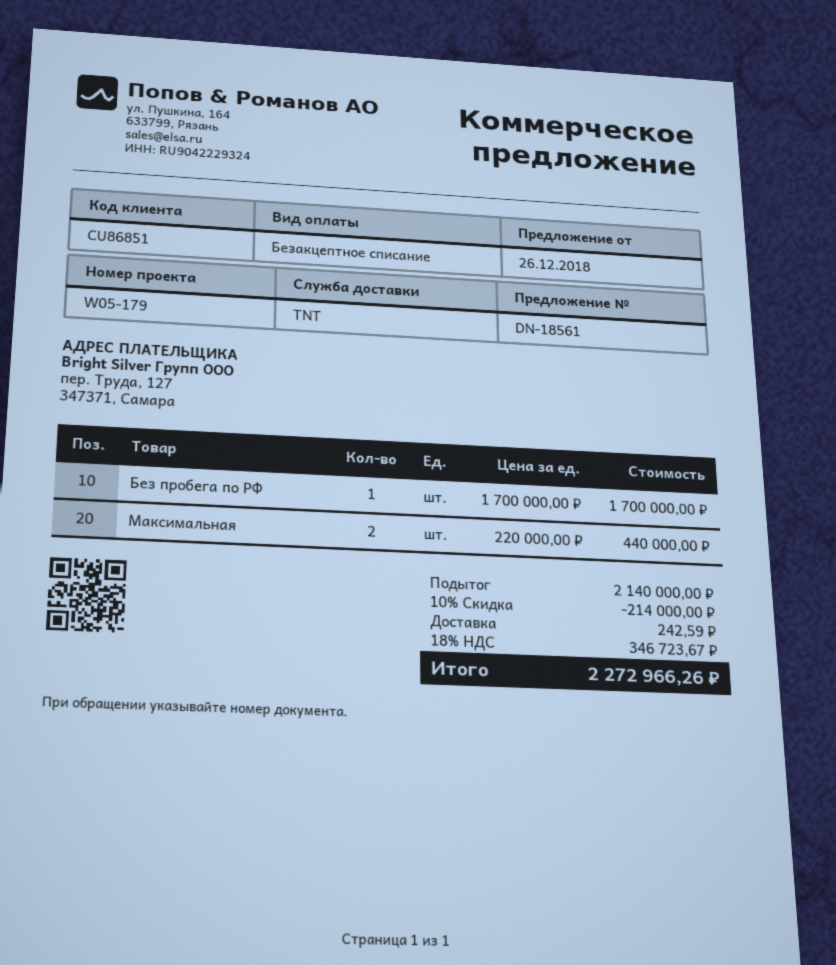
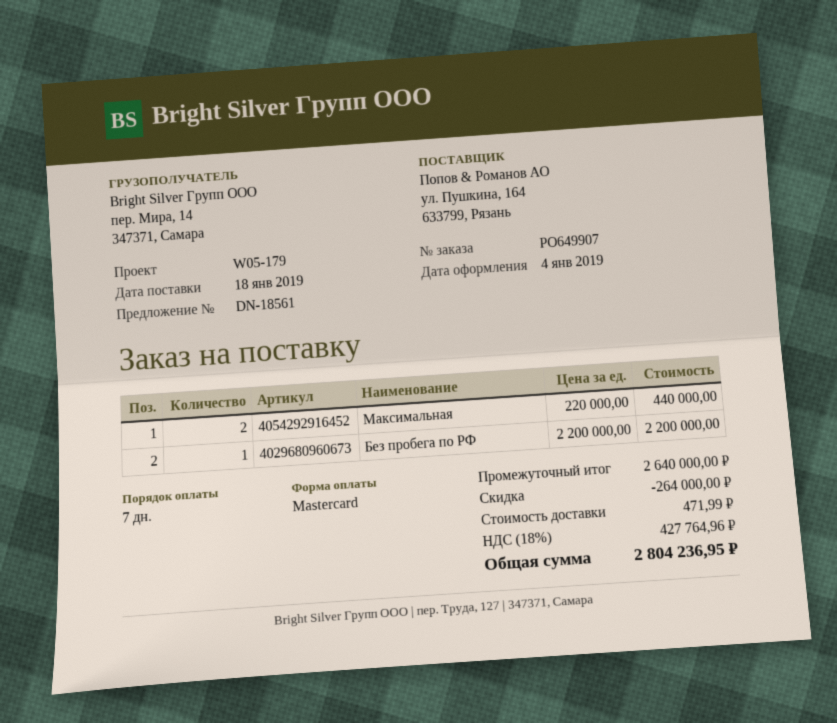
payment method: direct debit -> Mastercard
Без пробега по РФ: 1 x 1700000.00 = 1700000.00 -> 1 x 2200000.00 = 2200000.00
subtotal: 2140000.00 -> 2640000.00
discount: 214000.00 -> 264000.00
shipping: 242.59 -> 471.99
tax: 18% = 346723.67 -> 18% = 427764.96
total: 2272966.26 -> 2804236.95

